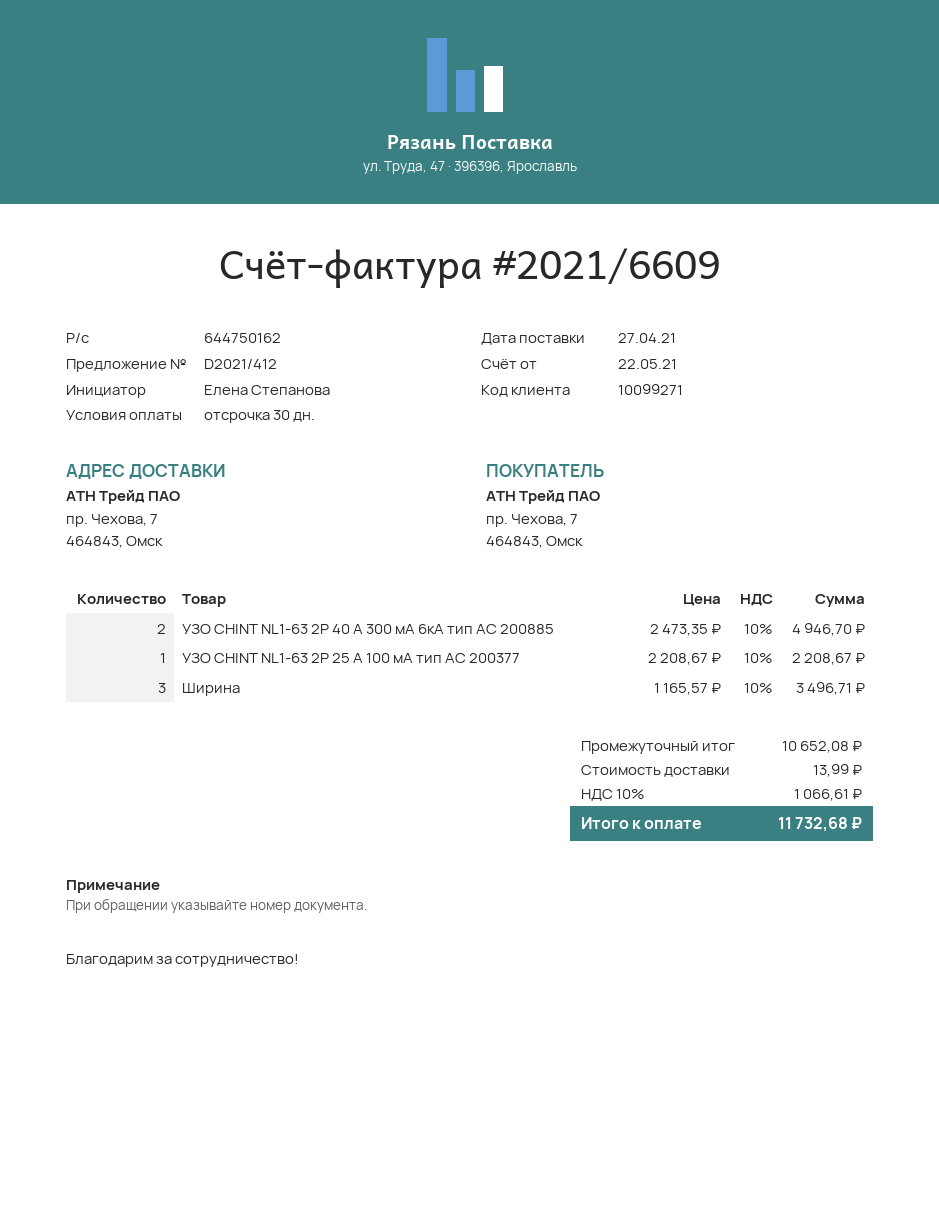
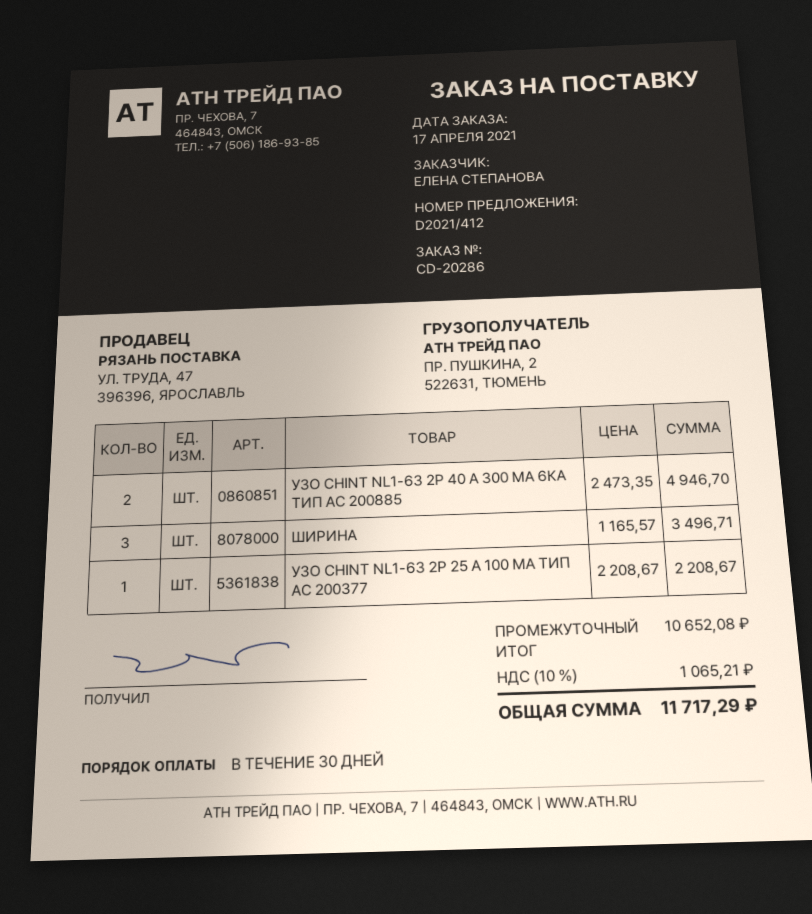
ship to: пр. Чехова, 7, 464843, Омск -> ПР. ПУШКИНА, 2, 522631, ТЮМЕНЬ
shipping: 13.99 -> none
tax: 10% = 1066.61 -> 10% = 1065.21
total: 11732.68 -> 11717.29

